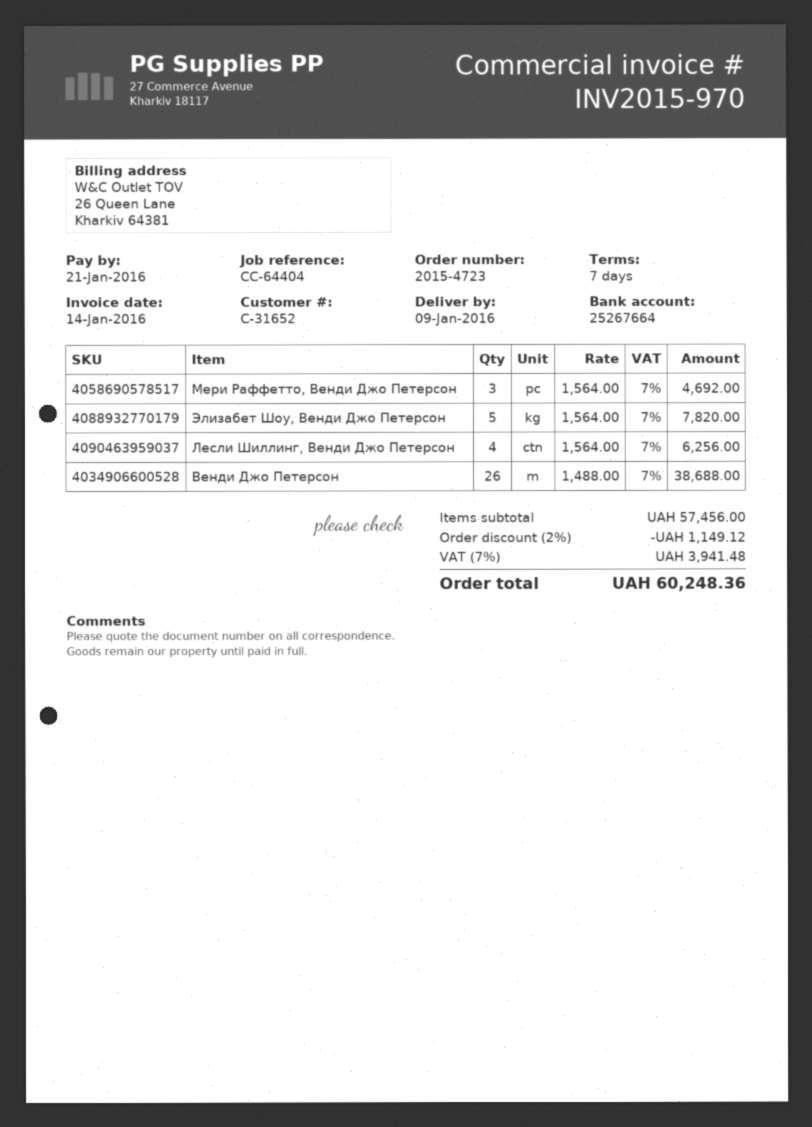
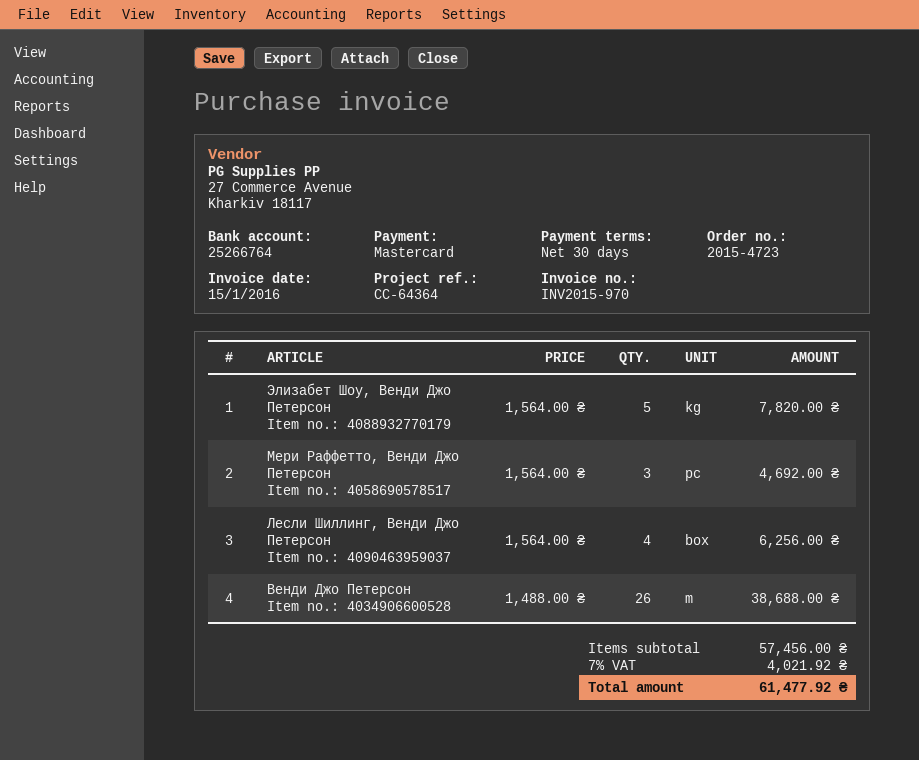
invoice date: 2016-01-14 -> 2016-01-15
payment terms: 7 days -> 30 days
reference: CC-64404 -> CC-64364
bank account: 25267664 -> 25266764
discount: 2% = 1149.12 -> none
tax: 7% = 3941.48 -> 7% = 4021.92
total: 60248.36 -> 61477.92

